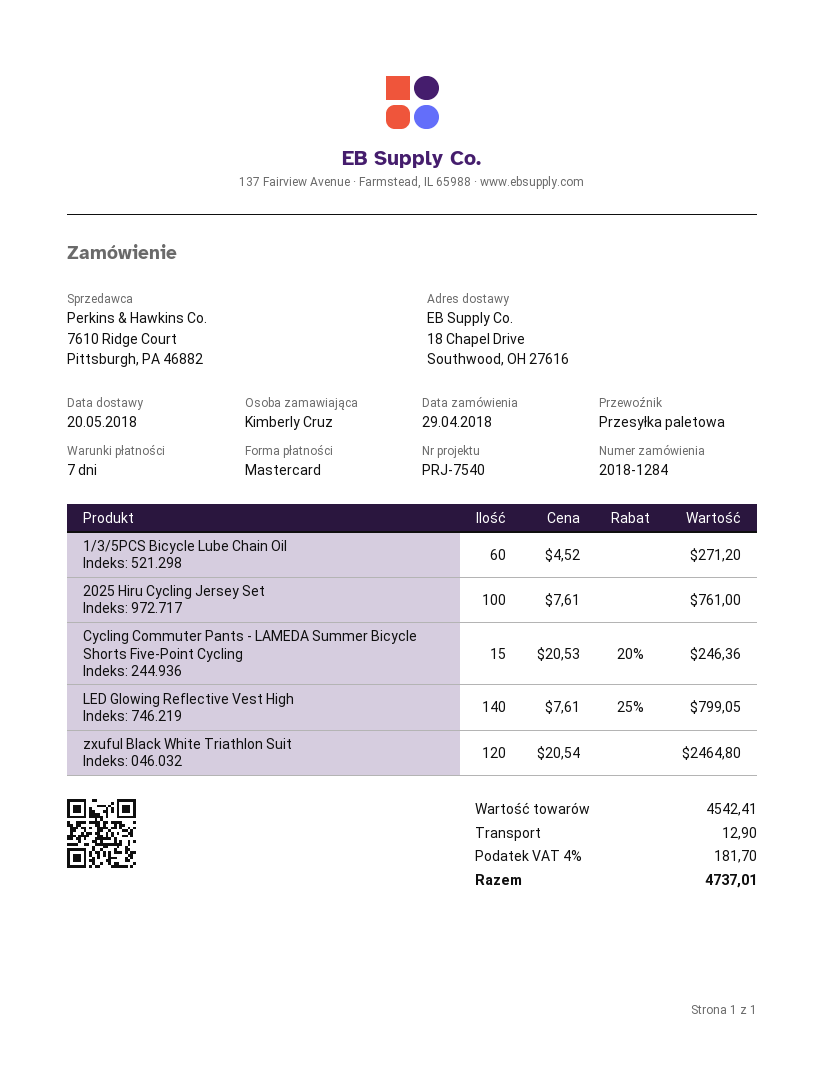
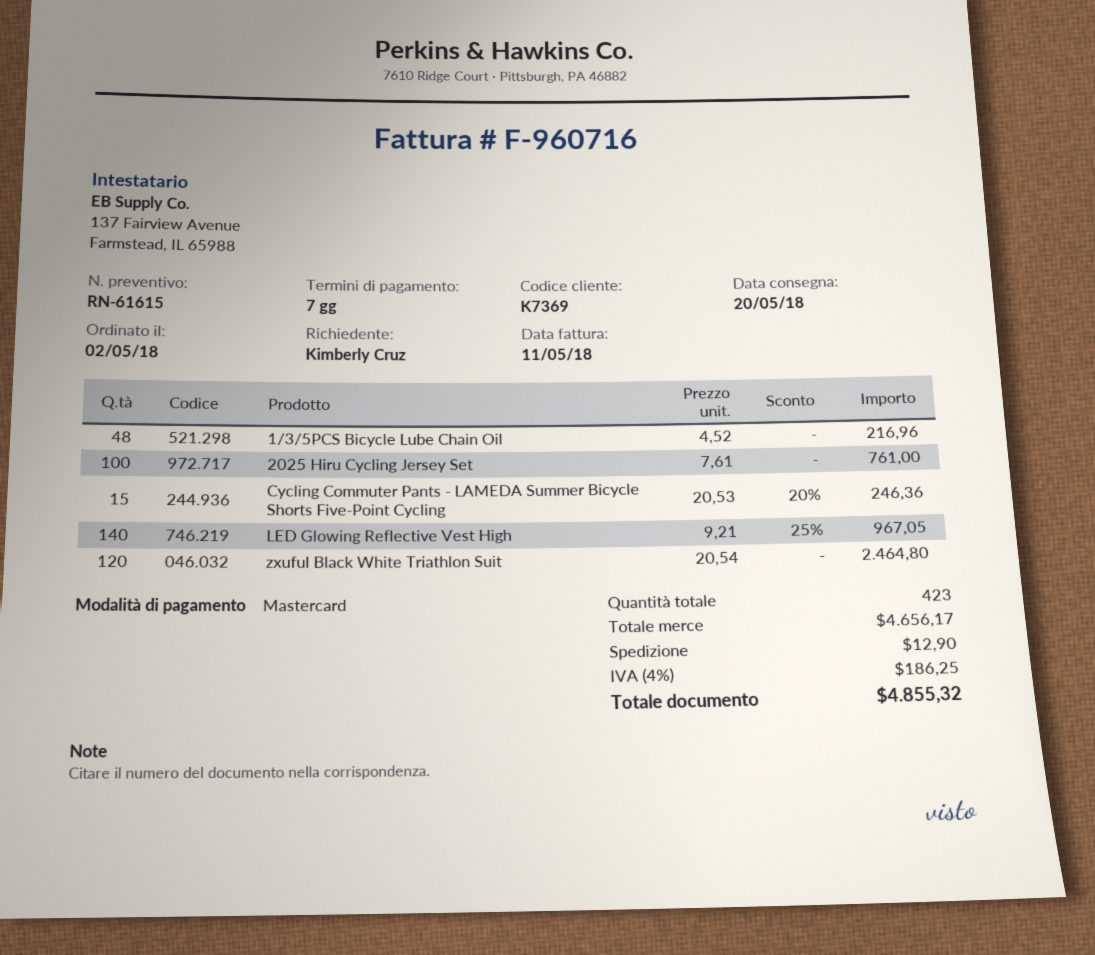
order date: 2018-04-29 -> 2018-05-02
1/3/5PCS Bicycle Lube Chain Oil: 60 x 4.52 = 271.20 -> 48 x 4.52 = 216.96
LED Glowing Reflective Vest High: 140 x 7.61 - 25% = 799.05 -> 140 x 9.21 - 25% = 967.05
subtotal: 4542.41 -> 4656.17
tax: 4% = 181.70 -> 4% = 186.25
total: 4737.01 -> 4855.32

